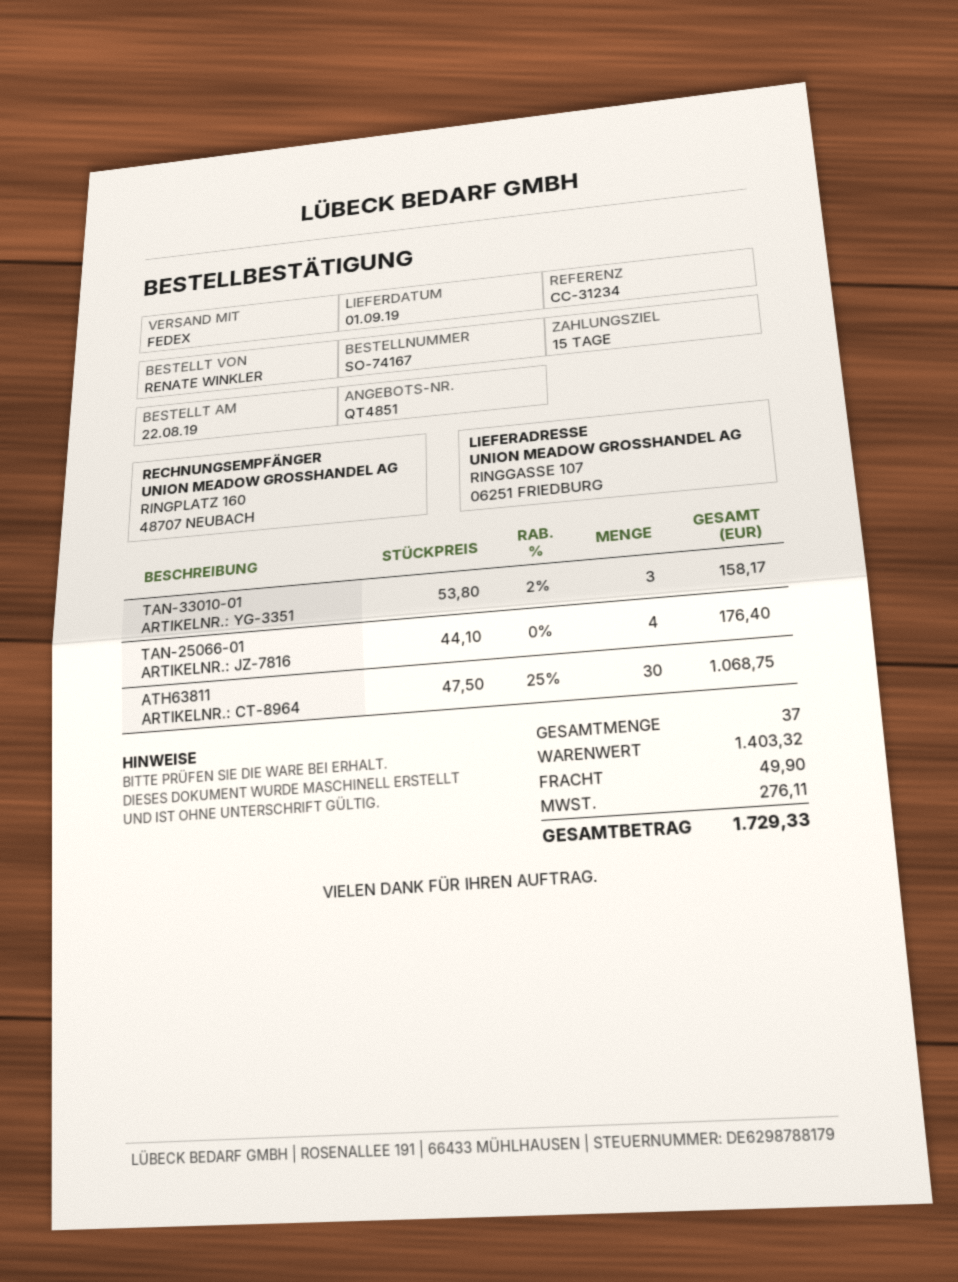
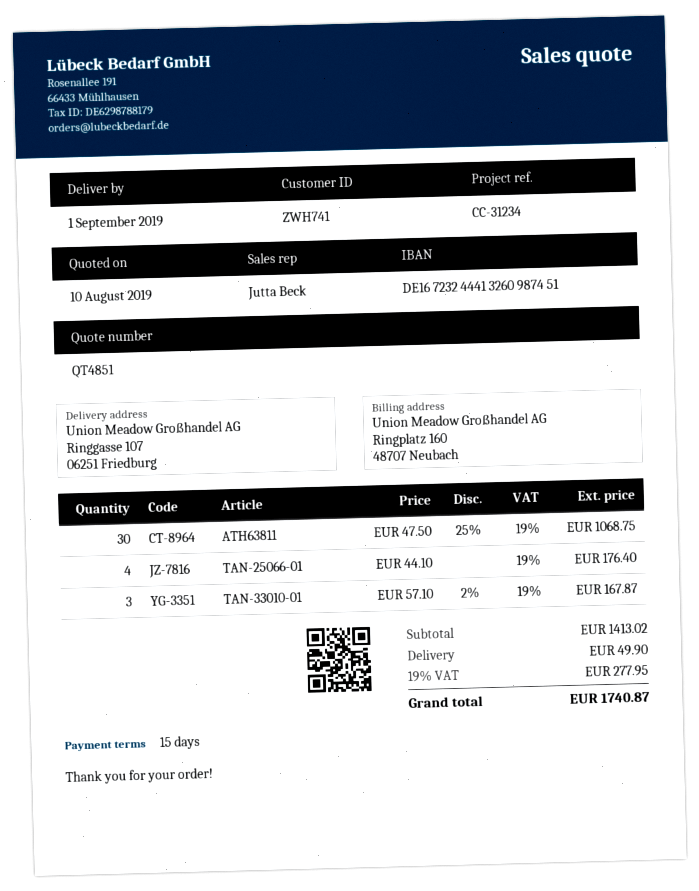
TAN-33010-01: 3 x 53.80 - 2% = 158.17 -> 3 x 57.10 - 2% = 167.87
subtotal: 1403.32 -> 1413.02
tax: 276.11 -> 277.95
total: 1729.33 -> 1740.87

